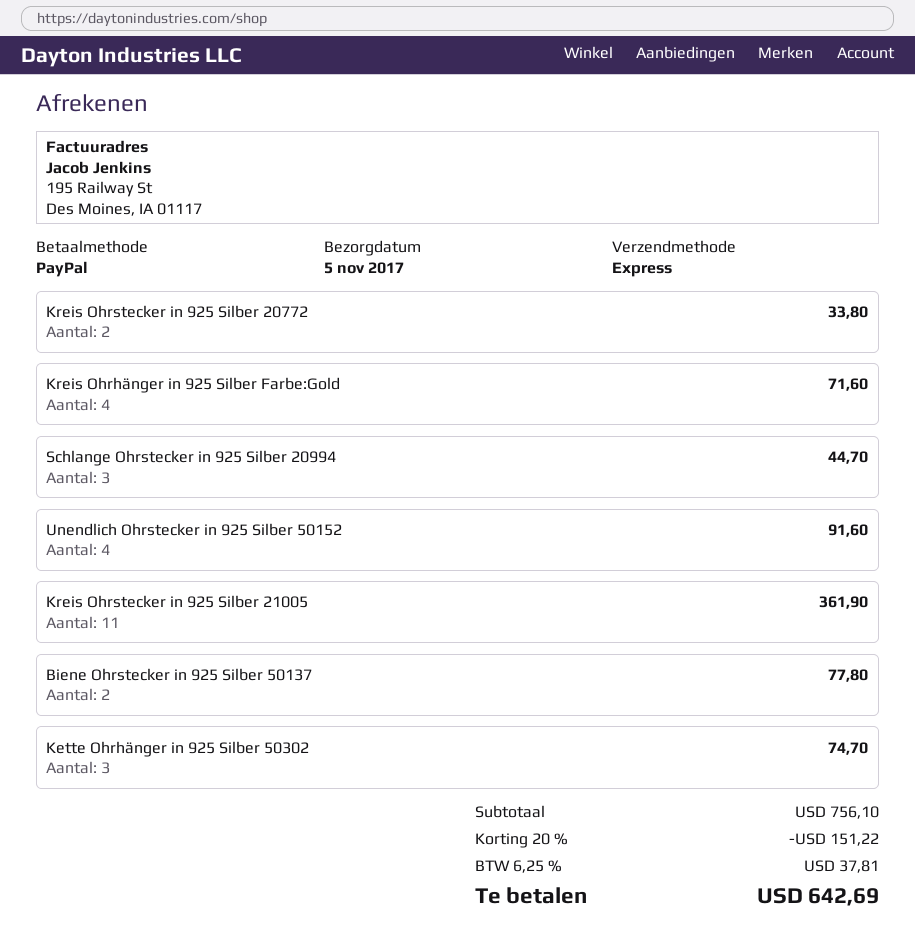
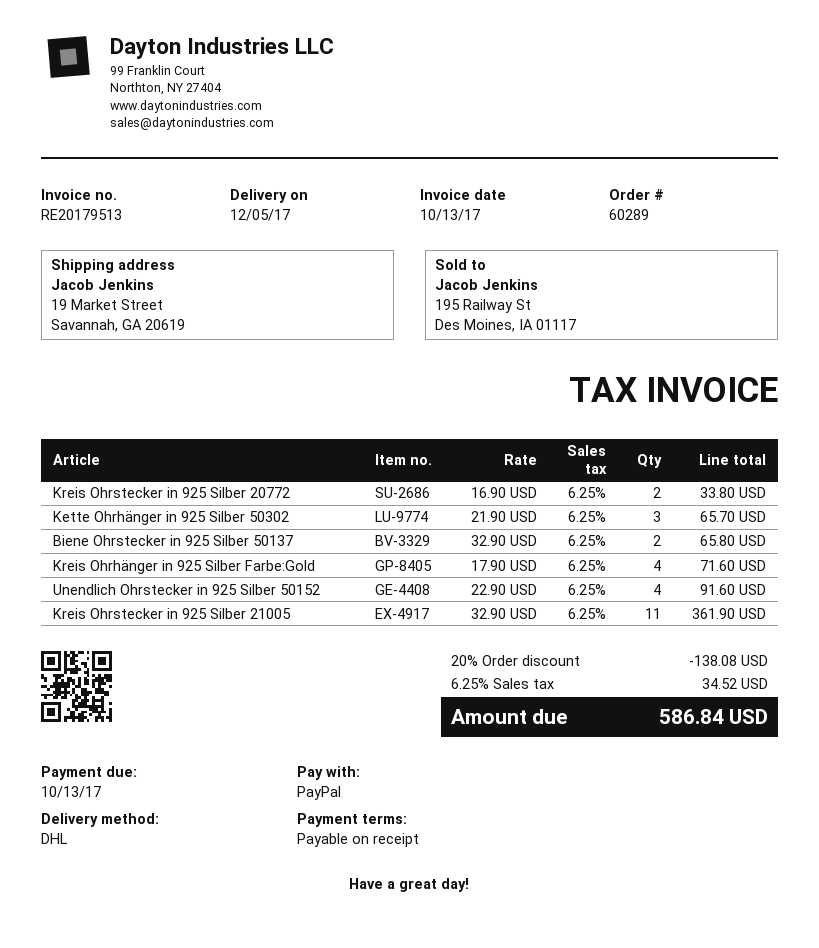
delivery date: 2017-11-05 -> 2017-12-05
shipping method: express -> DHL
Schlange Ohrstecker in 925 Silber 20994: 3 for 44.70 -> none
Biene Ohrstecker in 925 Silber 50137: 2 for 77.80 -> 2 for 65.80
Kette Ohrhänger in 925 Silber 50302: 3 for 74.70 -> 3 for 65.70
discount: 20% = 151.22 -> 20% = 138.08
tax: 6.25% = 37.81 -> 6.25% = 34.52
total: 642.69 -> 586.84

